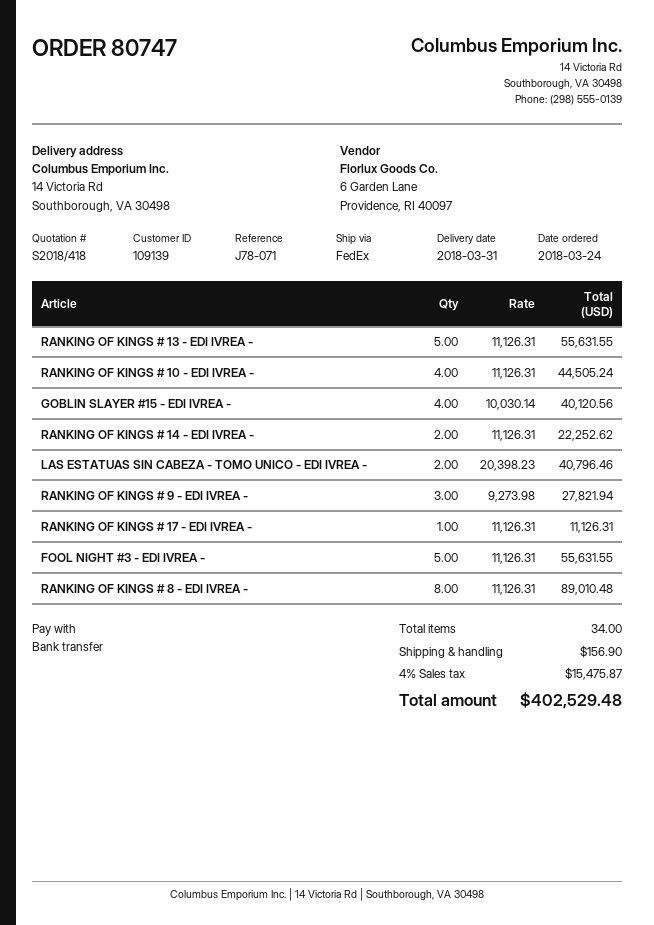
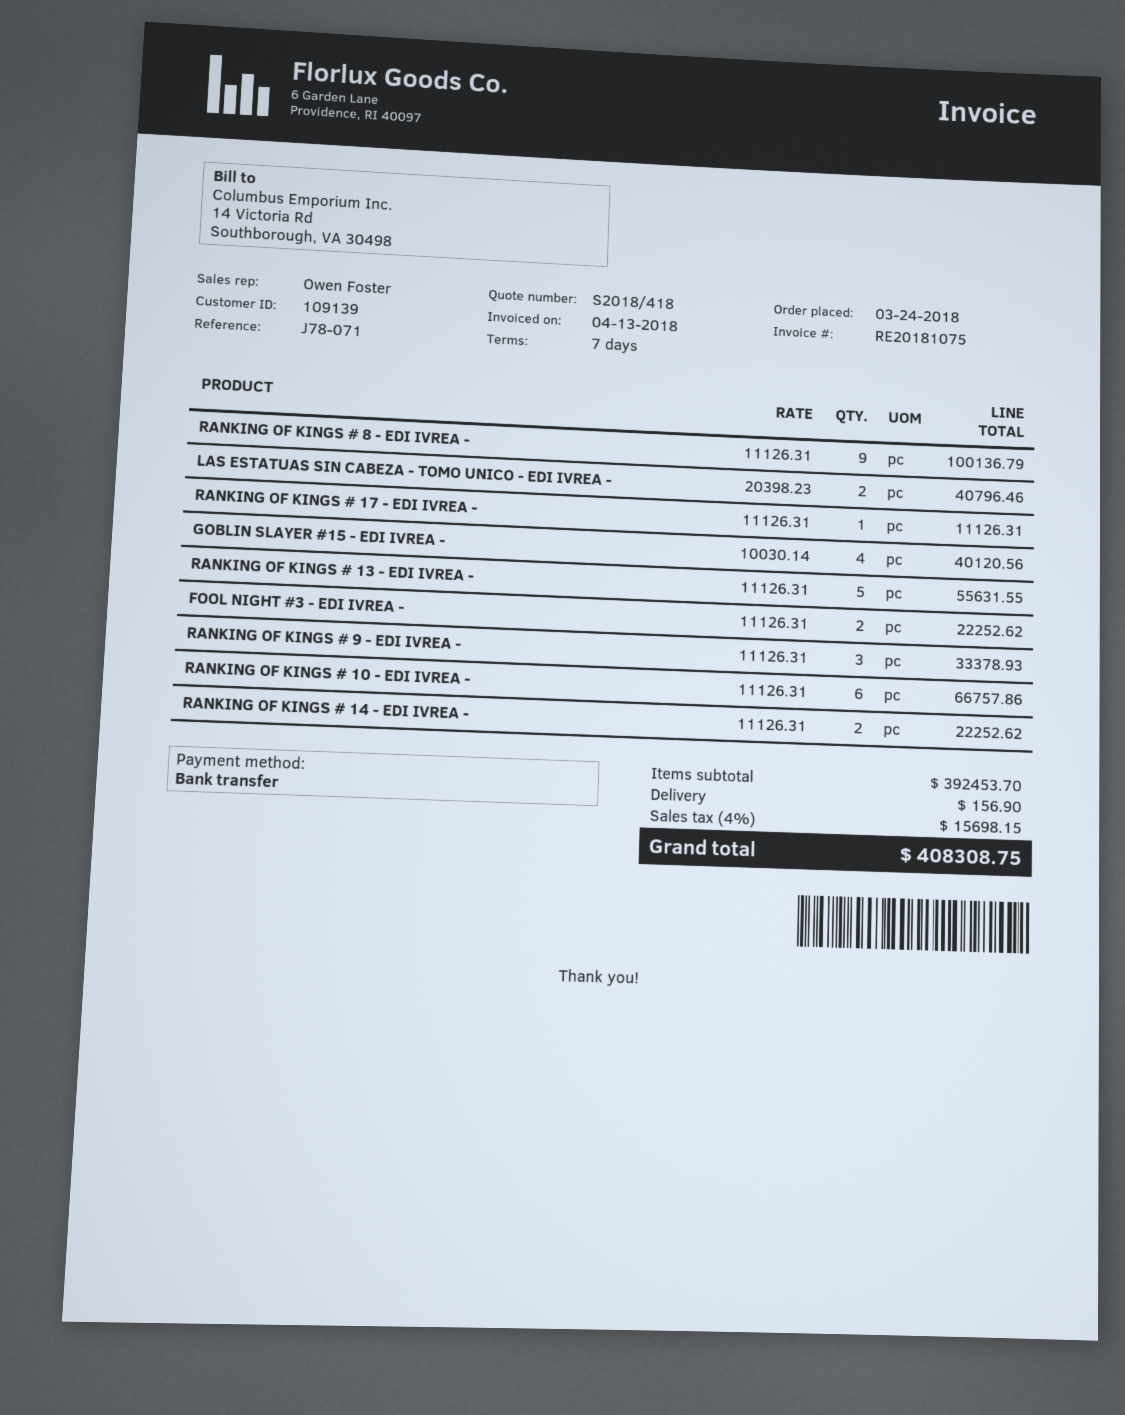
RANKING OF KINGS # 10 - EDI IVREA -: 4 x 11126.31 = 44505.24 -> 6 x 11126.31 = 66757.86
RANKING OF KINGS # 9 - EDI IVREA -: 3 x 9273.98 = 27821.94 -> 3 x 11126.31 = 33378.93
FOOL NIGHT #3 - EDI IVREA -: 5 x 11126.31 = 55631.55 -> 2 x 11126.31 = 22252.62
RANKING OF KINGS # 8 - EDI IVREA -: 8 x 11126.31 = 89010.48 -> 9 x 11126.31 = 100136.79
tax: 4% = 15475.87 -> 4% = 15698.15
total: 402529.48 -> 408308.75

